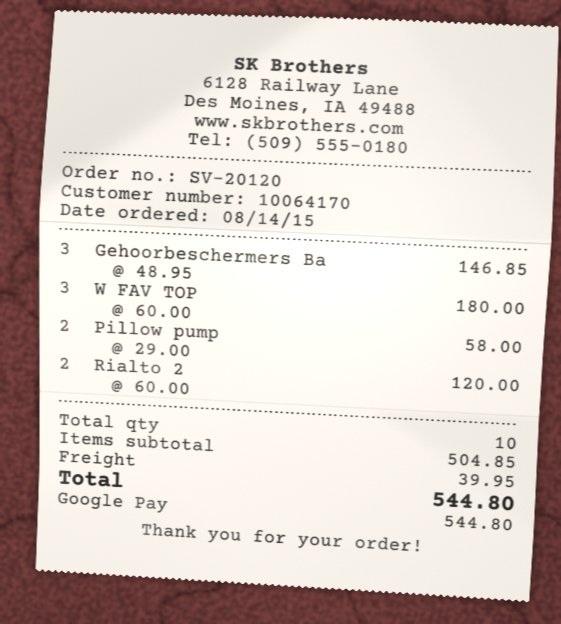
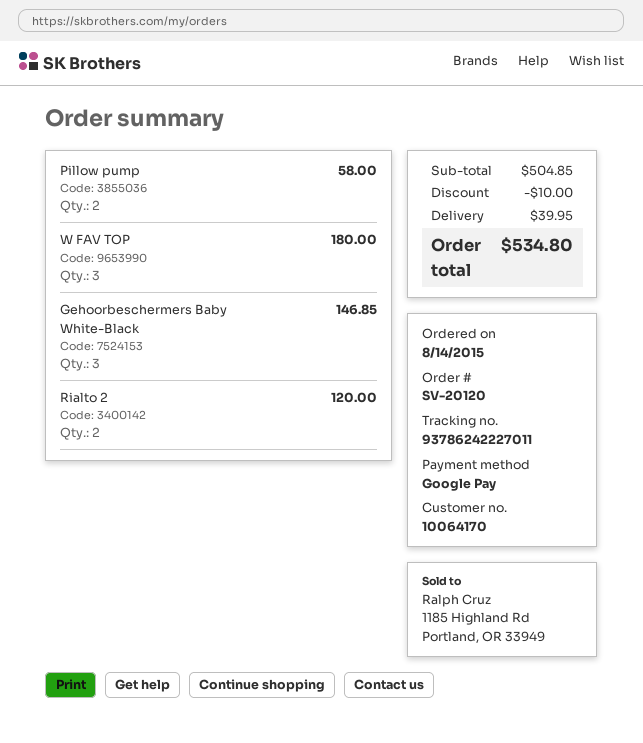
discount: none -> 10.00
total: 544.80 -> 534.80

